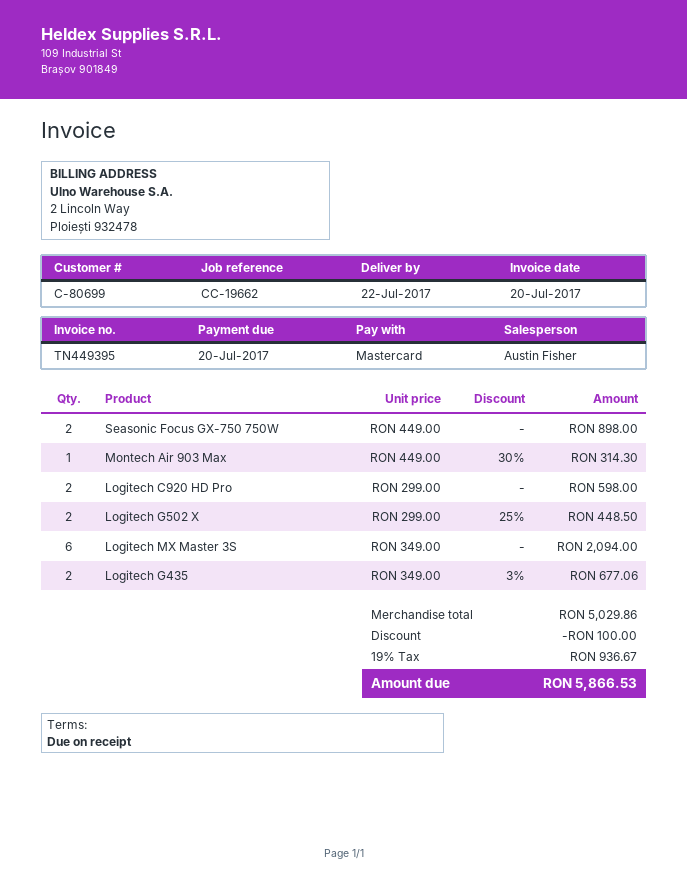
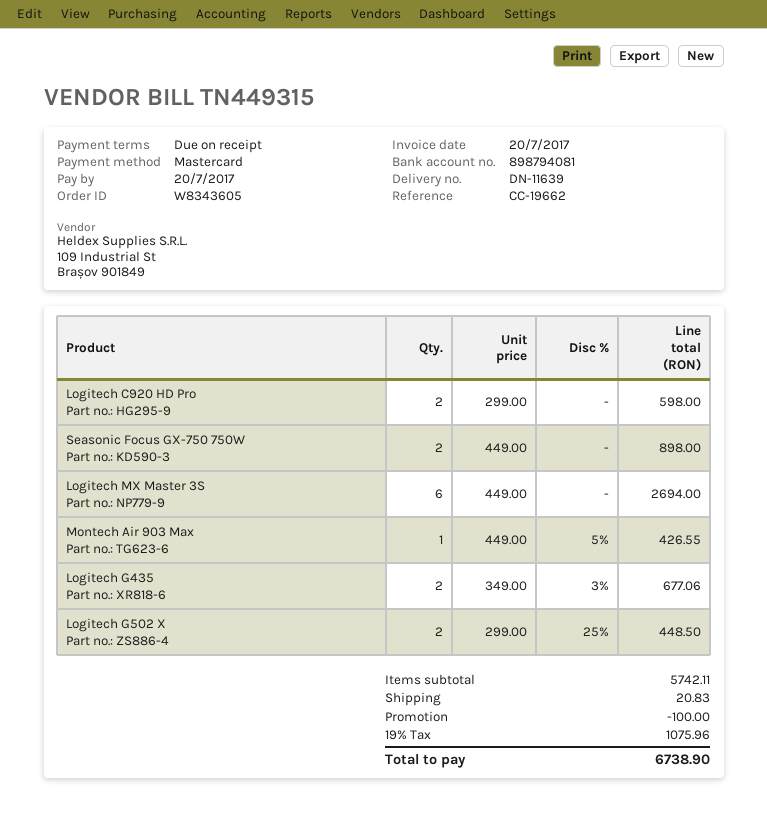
invoice number: TN449395 -> TN449315
Montech Air 903 Max: 1 x 449.00 - 30% = 314.30 -> 1 x 449.00 - 5% = 426.55
Logitech MX Master 3S: 6 x 349.00 = 2094.00 -> 6 x 449.00 = 2694.00
subtotal: 5029.86 -> 5742.11
shipping: none -> 20.83
tax: 19% = 936.67 -> 19% = 1075.96
total: 5866.53 -> 6738.90

